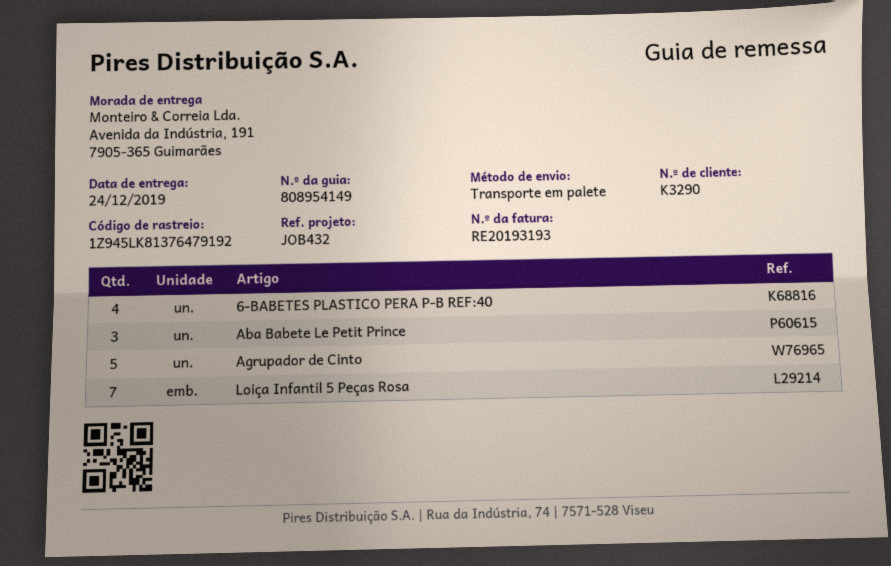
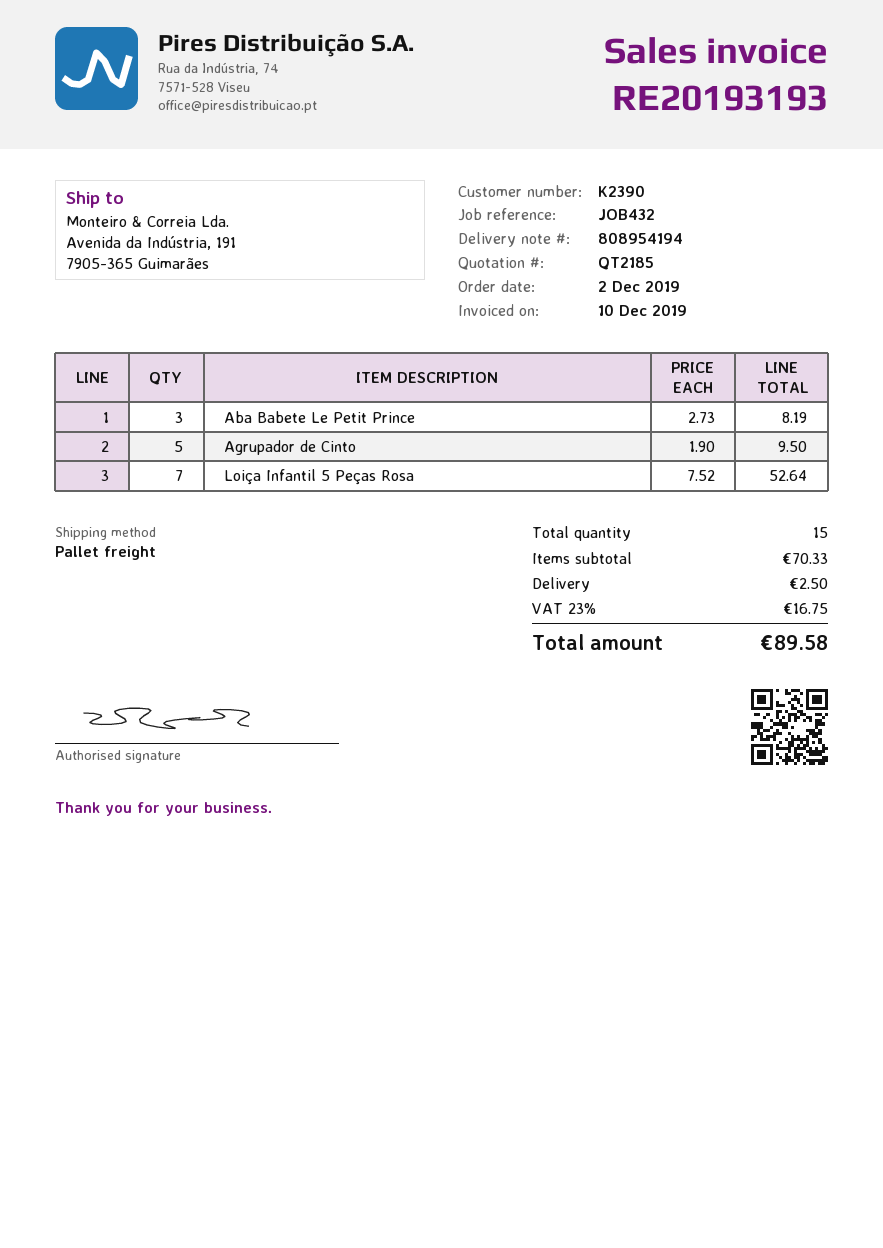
delivery note number: 808954149 -> 808954194
customer number: K3290 -> K2390
6-BABETES PLASTICO PERA P-B REF:40: 4 -> none

